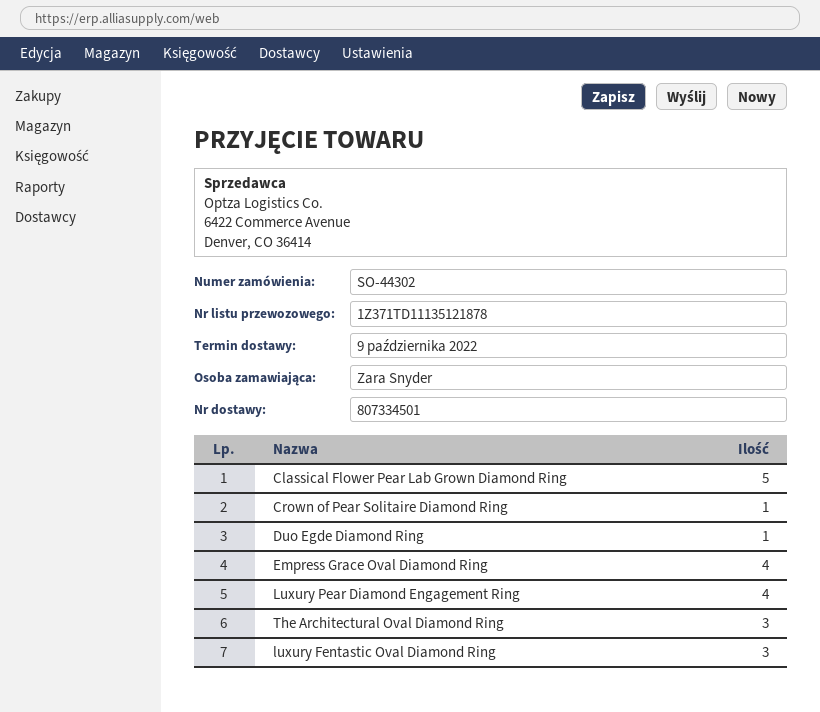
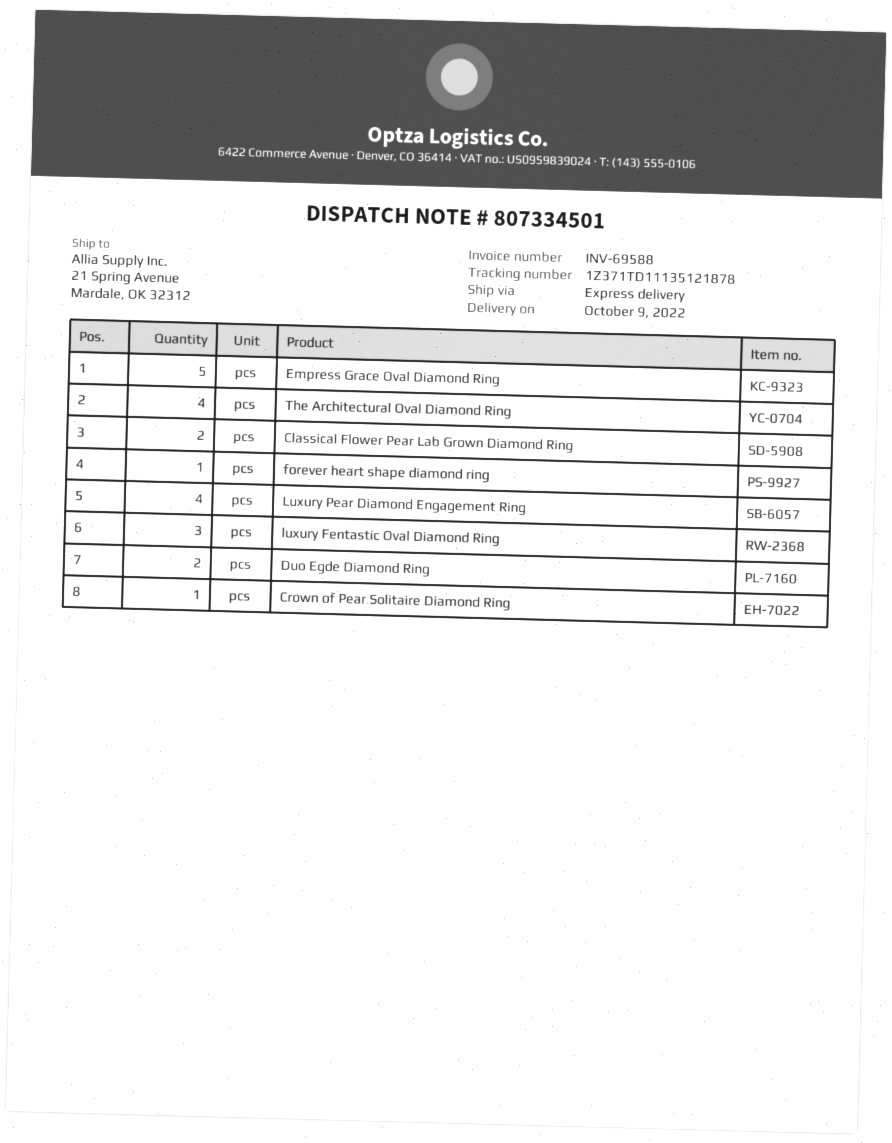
Classical Flower Pear Lab Grown Diamond Ring: 5 -> 2
Duo Egde Diamond Ring: 1 -> 2
Empress Grace Oval Diamond Ring: 4 -> 5
The Architectural Oval Diamond Ring: 3 -> 4
forever heart shape diamond ring: none -> 1

